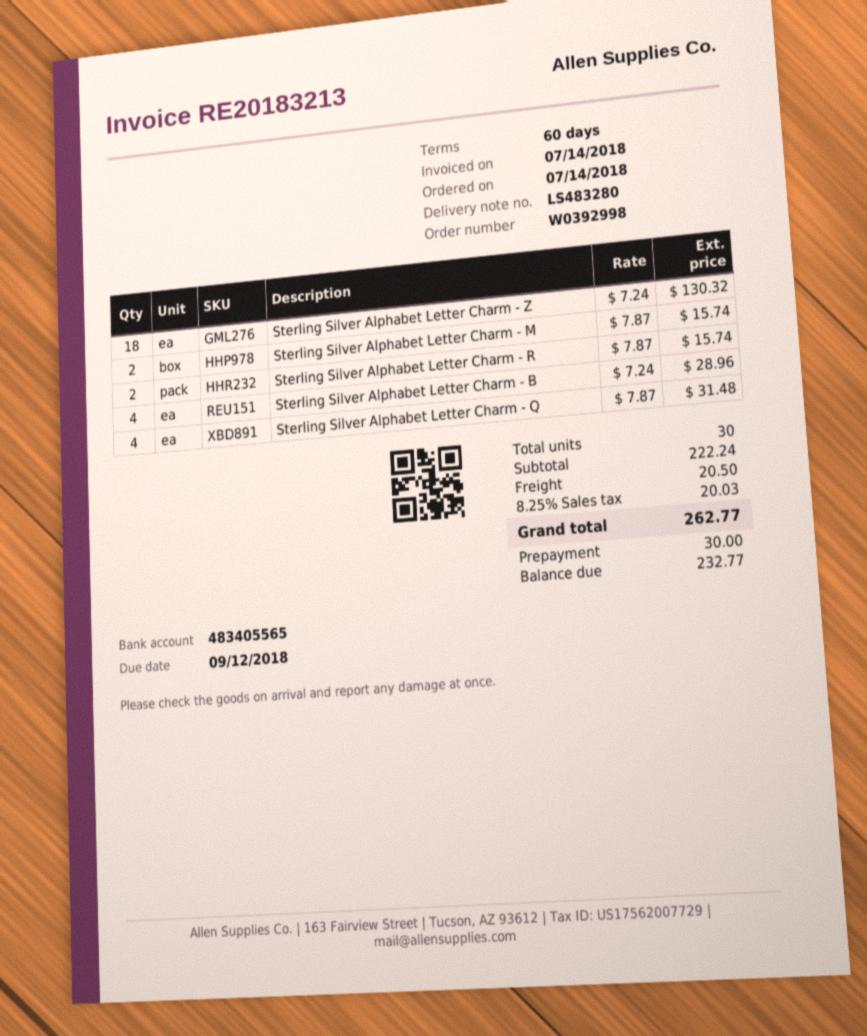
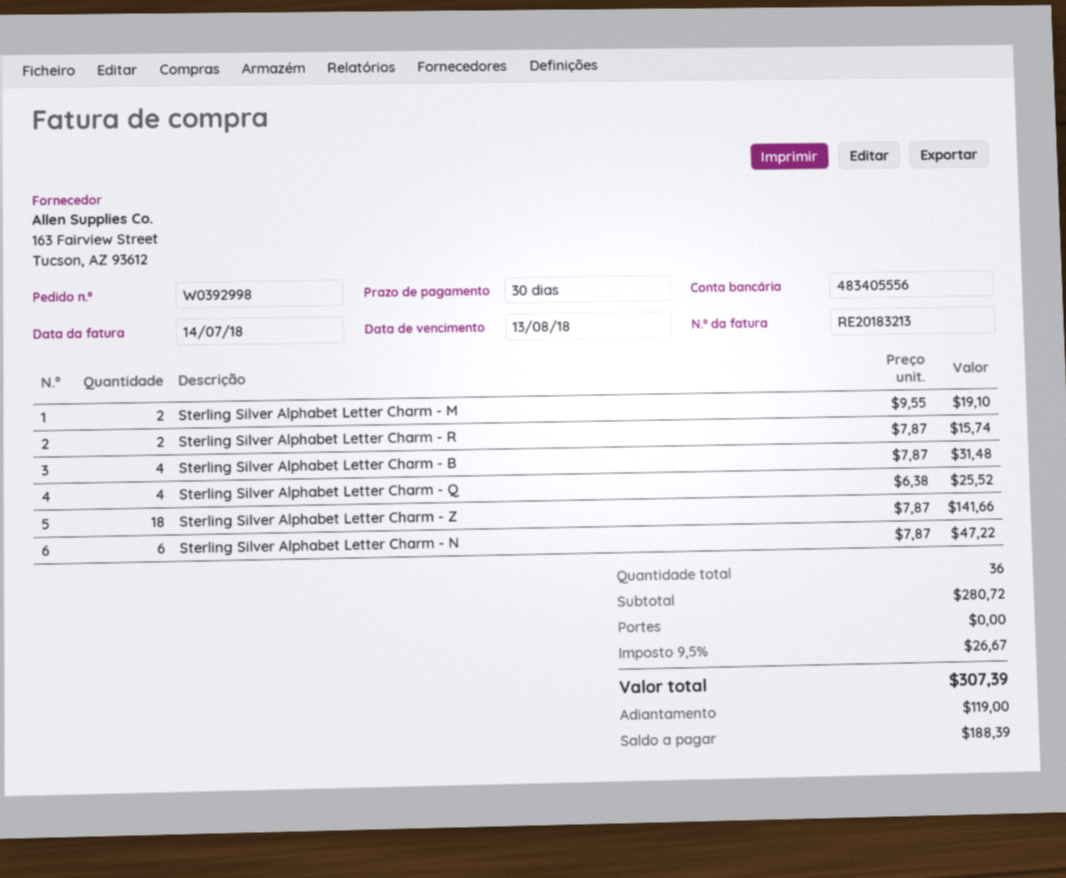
payment terms: 60 days -> 30 days
due date: 2018-09-12 -> 2018-08-13
bank account: 483405565 -> 483405556
Sterling Silver Alphabet Letter Charm - Z: 18 x 7.24 = 130.32 -> 18 x 7.87 = 141.66
Sterling Silver Alphabet Letter Charm - M: 2 x 7.87 = 15.74 -> 2 x 9.55 = 19.10
Sterling Silver Alphabet Letter Charm - B: 4 x 7.24 = 28.96 -> 4 x 7.87 = 31.48
Sterling Silver Alphabet Letter Charm - Q: 4 x 7.87 = 31.48 -> 4 x 6.38 = 25.52
Sterling Silver Alphabet Letter Charm - N: none -> 6 x 7.87 = 47.22
total quantity: 30 -> 36
subtotal: 222.24 -> 280.72
shipping: 20.50 -> 0.00
tax: 8.25% = 20.03 -> 9.5% = 26.67
total: 262.77 -> 307.39
deposit: 30.00 -> 119.00
balance: 232.77 -> 188.39

